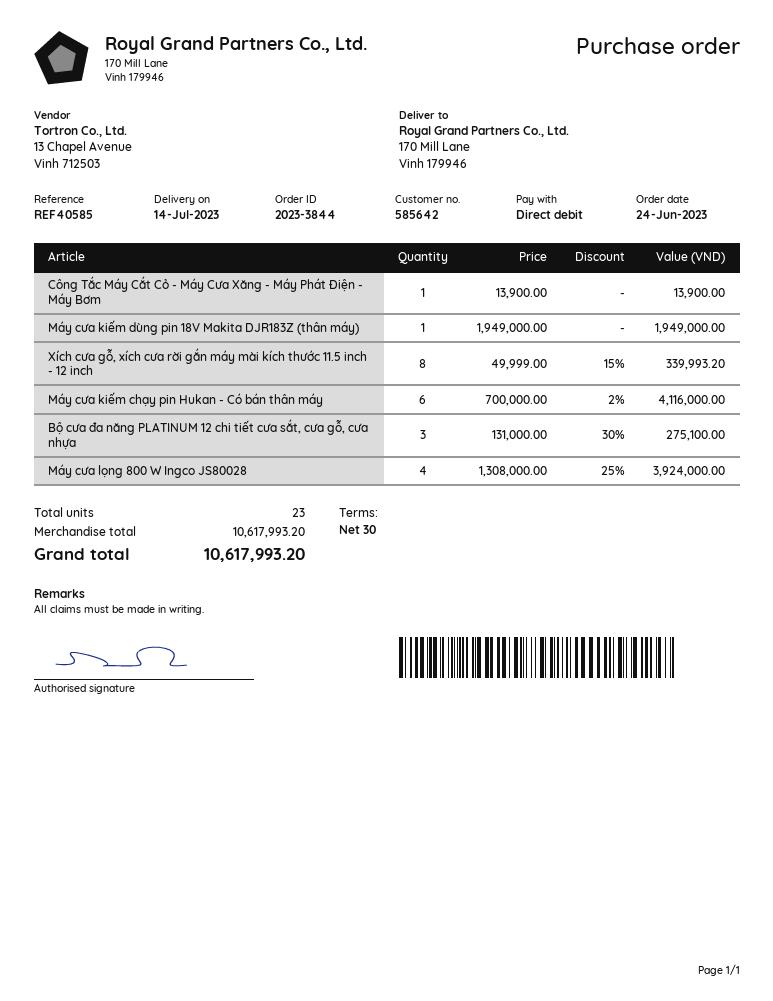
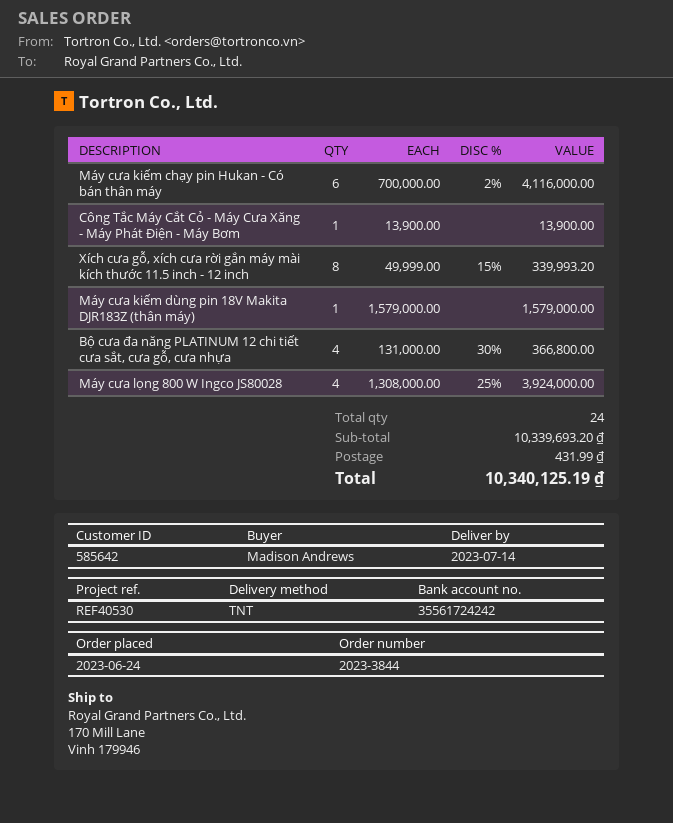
reference: REF40585 -> REF40530
Máy cưa kiếm dùng pin 18V Makita DJR183Z (thân máy): 1 x 1949000.00 = 1949000.00 -> 1 x 1579000.00 = 1579000.00
Bộ cưa đa năng PLATINUM 12 chi tiết cưa sắt, cưa gỗ, cưa nhựa: 3 x 131000.00 - 30% = 275100.00 -> 4 x 131000.00 - 30% = 366800.00
total quantity: 23 -> 24
subtotal: 10617993.20 -> 10339693.20
shipping: none -> 431.99
total: 10617993.20 -> 10340125.19

